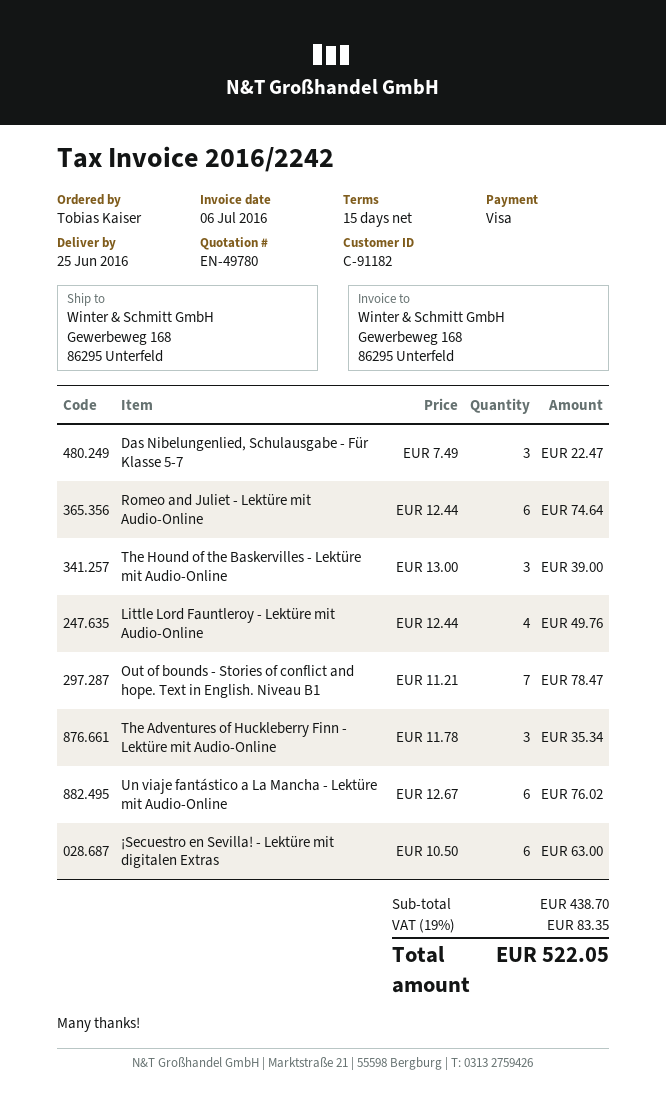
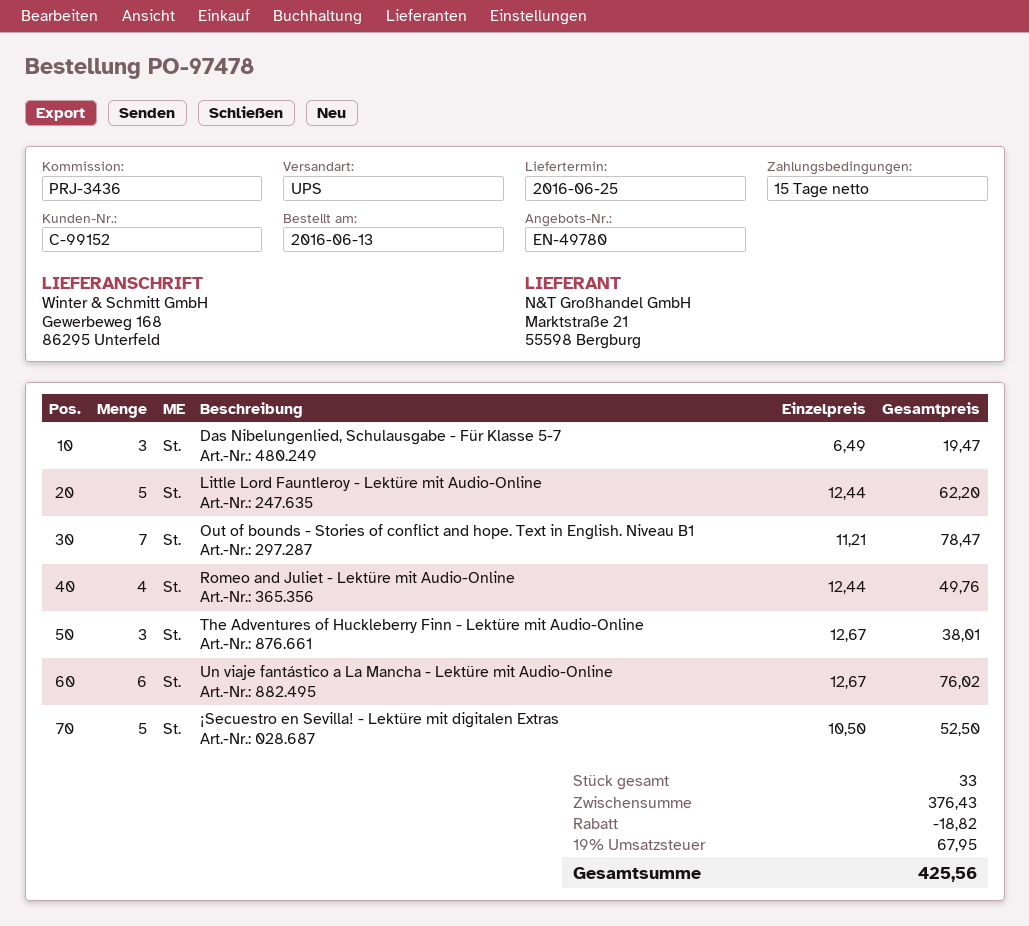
customer number: C-91182 -> C-99152
Das Nibelungenlied, Schulausgabe - Für Klasse 5-7: 3 x 7.49 = 22.47 -> 3 x 6.49 = 19.47
Romeo and Juliet - Lektüre mit Audio-Online: 6 x 12.44 = 74.64 -> 4 x 12.44 = 49.76
The Hound of the Baskervilles - Lektüre mit Audio-Online: 3 x 13.00 = 39.00 -> none
Little Lord Fauntleroy - Lektüre mit Audio-Online: 4 x 12.44 = 49.76 -> 5 x 12.44 = 62.20
The Adventures of Huckleberry Finn - Lektüre mit Audio-Online: 3 x 11.78 = 35.34 -> 3 x 12.67 = 38.01
¡Secuestro en Sevilla! - Lektüre mit digitalen Extras: 6 x 10.50 = 63.00 -> 5 x 10.50 = 52.50
subtotal: 438.70 -> 376.43
discount: none -> 18.82
tax: 19% = 83.35 -> 19% = 67.95
total: 522.05 -> 425.56

